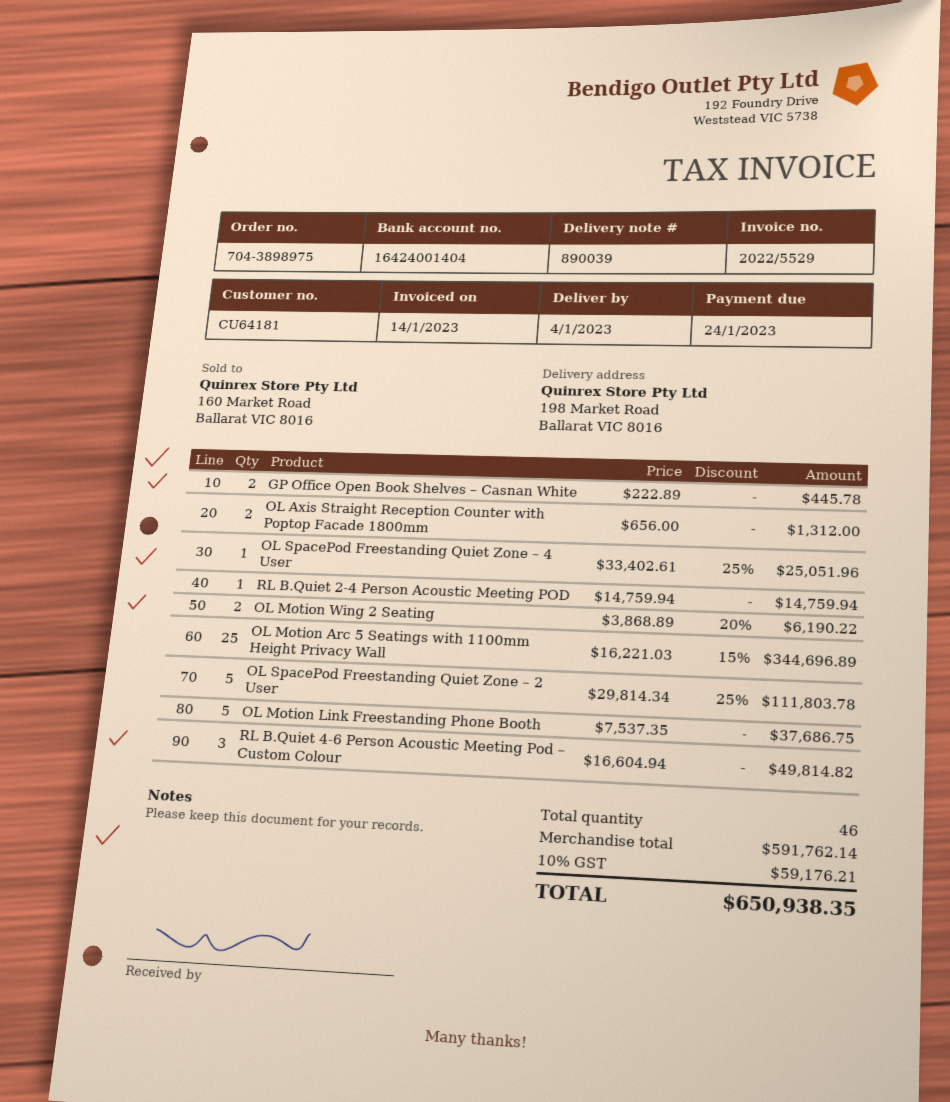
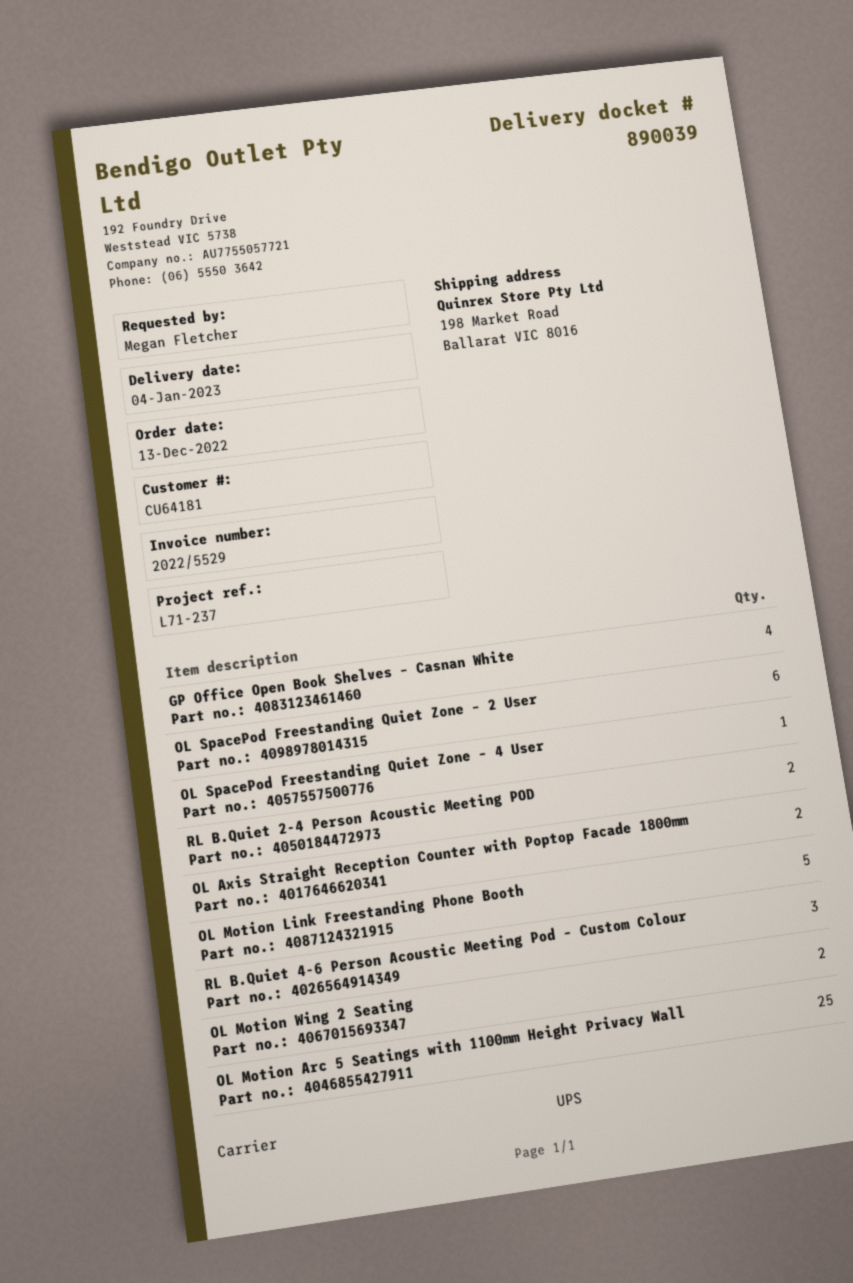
GP Office Open Book Shelves – Casnan White: 2 -> 4
RL B.Quiet 2-4 Person Acoustic Meeting POD: 1 -> 2
OL SpacePod Freestanding Quiet Zone – 2 User: 5 -> 6

